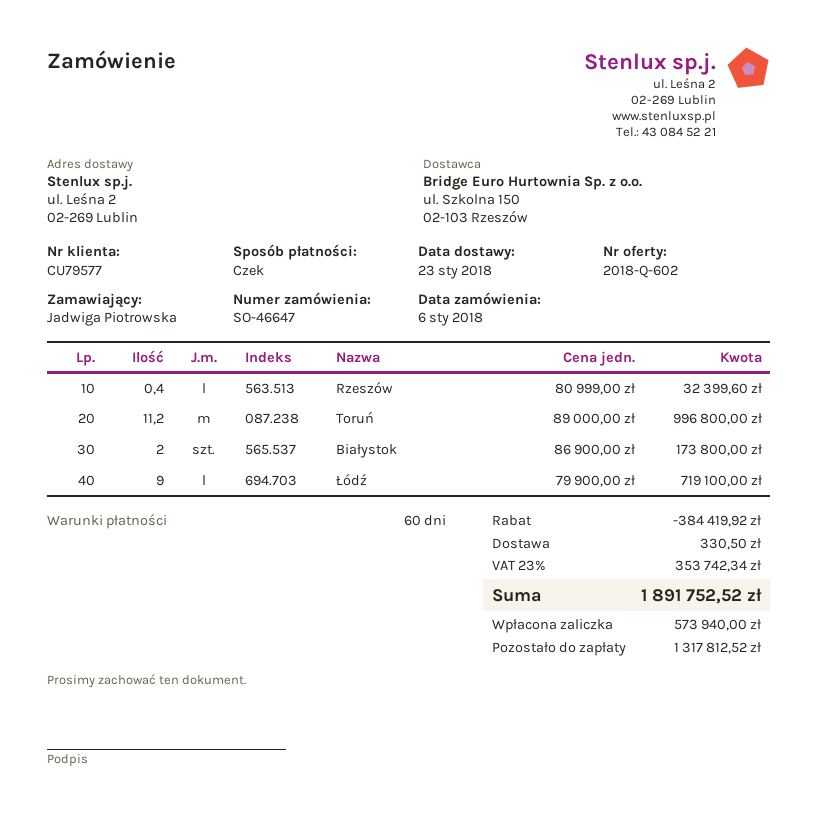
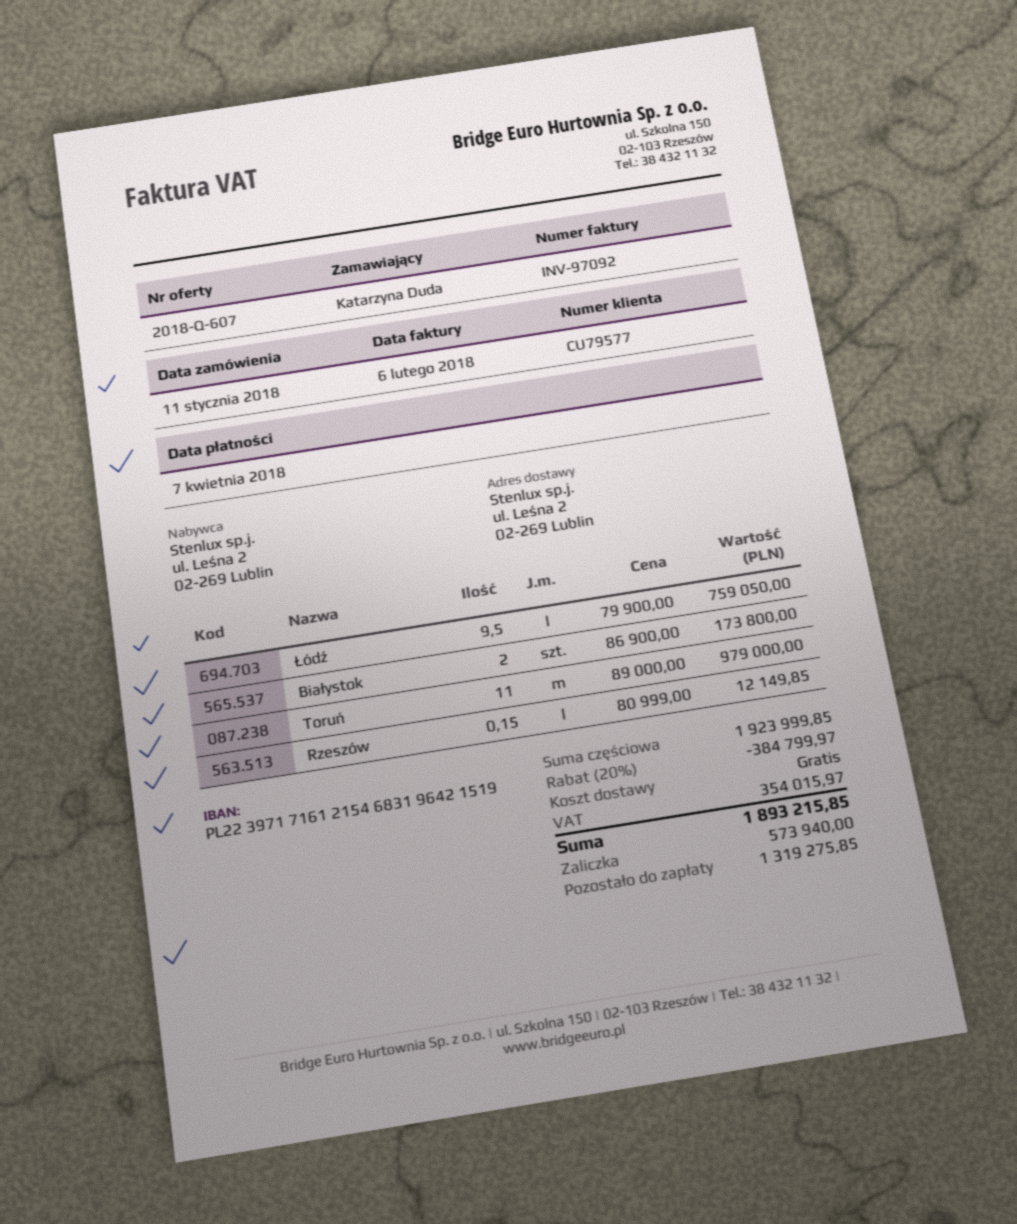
quote number: 2018-Q-602 -> 2018-Q-607
order date: 2018-01-06 -> 2018-01-11
ordered by: Jadwiga Piotrowska -> Katarzyna Duda
Rzeszów: 0.4 x 80999.00 = 32399.60 -> 0.15 x 80999.00 = 12149.85
Toruń: 11.2 x 89000.00 = 996800.00 -> 11 x 89000.00 = 979000.00
Łódź: 9 x 79900.00 = 719100.00 -> 9.5 x 79900.00 = 759050.00
discount: 384419.92 -> 384799.97
shipping: 330.50 -> 0.00
tax: 353742.34 -> 354015.97
total: 1891752.52 -> 1893215.85
balance: 1317812.52 -> 1319275.85

